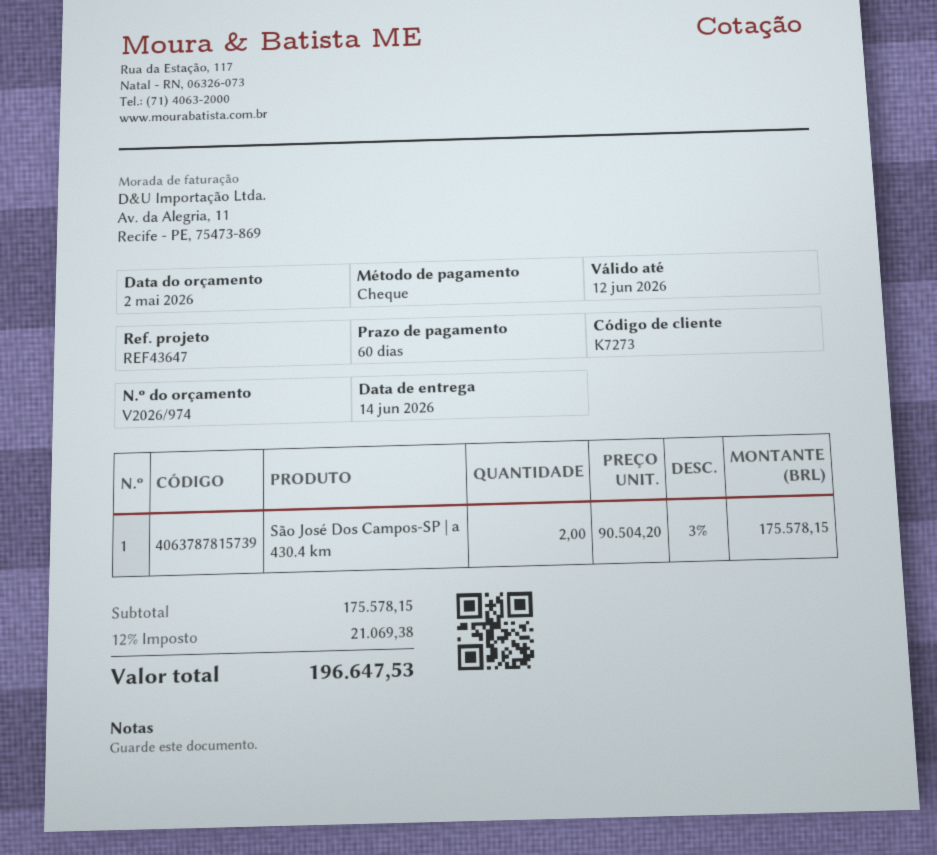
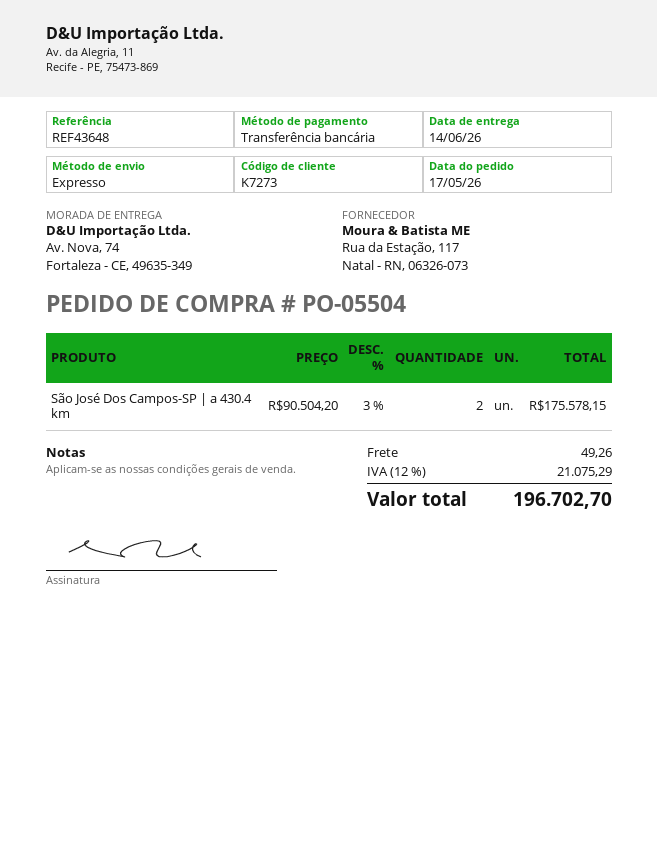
reference: REF43647 -> REF43648
payment method: cheque -> bank transfer
shipping: none -> 49.26
tax: 12% = 21069.38 -> 12% = 21075.29
total: 196647.53 -> 196702.70

